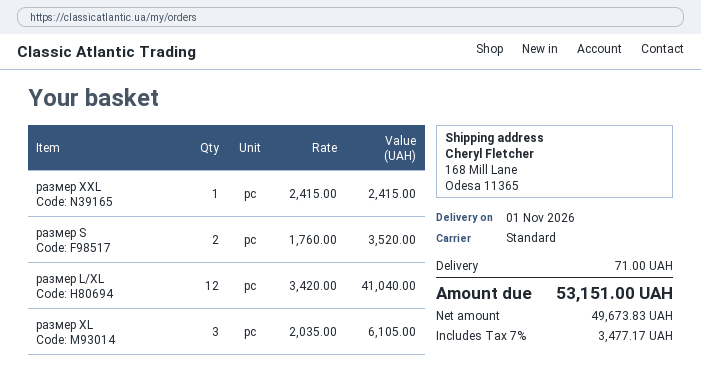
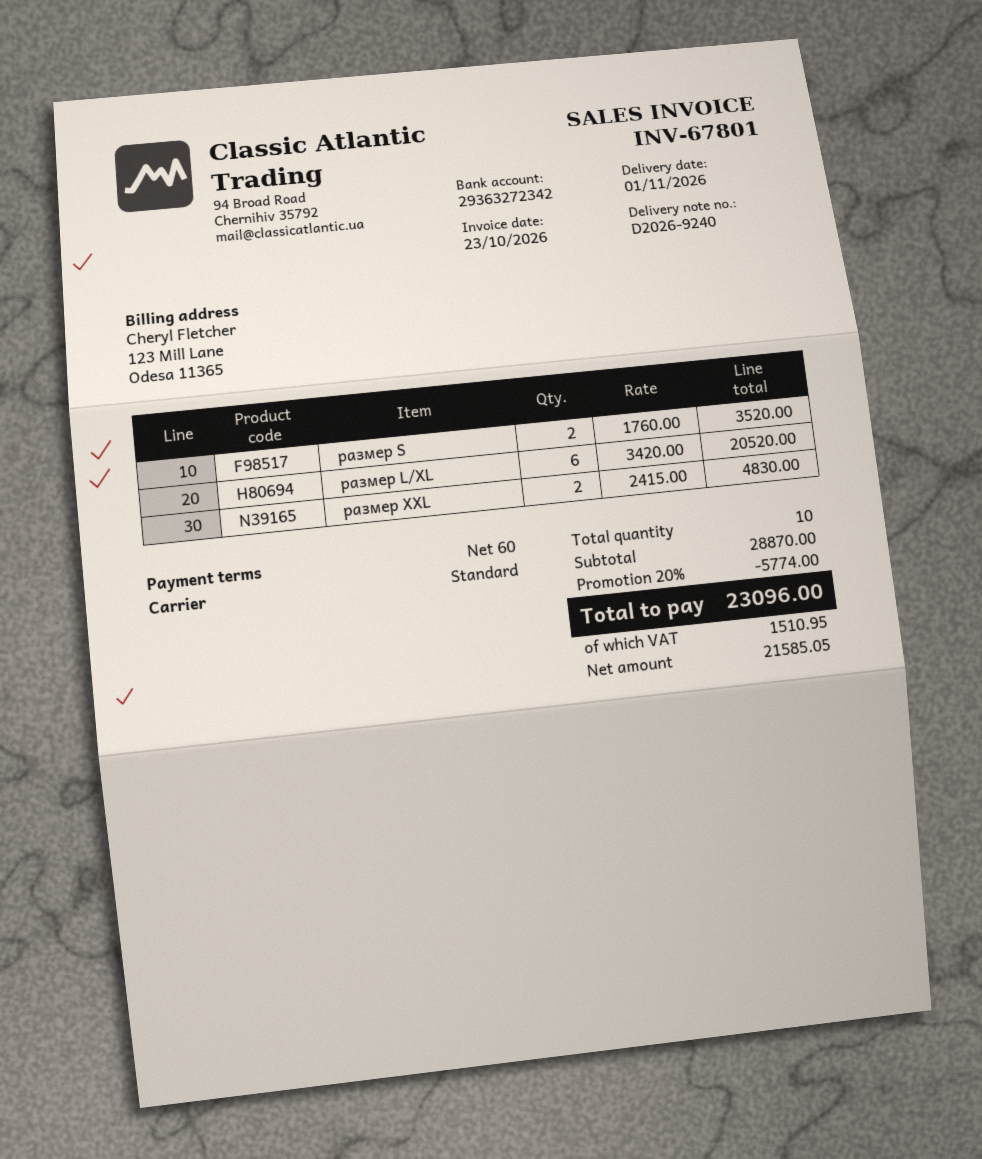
размер XXL: 1 x 2415.00 = 2415.00 -> 2 x 2415.00 = 4830.00
размер L/XL: 12 x 3420.00 = 41040.00 -> 6 x 3420.00 = 20520.00
размер XL: 3 x 2035.00 = 6105.00 -> none
discount: none -> 20% = 5774.00
shipping: 71.00 -> none
net: 49673.83 -> 21585.05
tax: 3477.17 -> 1510.95
total: 53151.00 -> 23096.00

